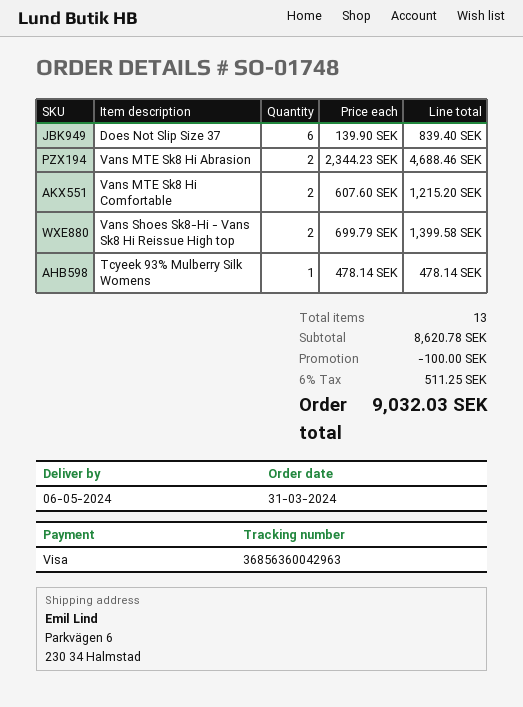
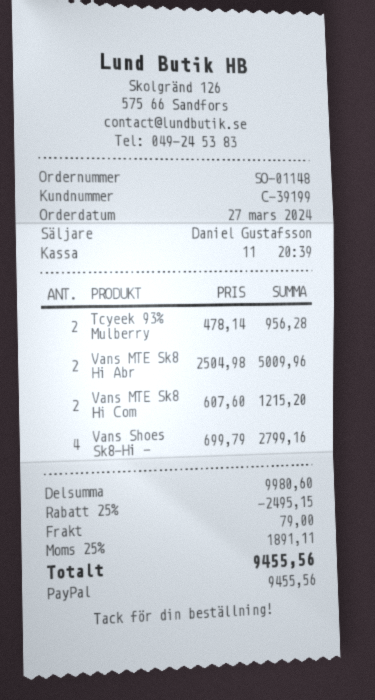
order number: SO-01748 -> SO-01148
order date: 2024-03-31 -> 2024-03-27
payment method: Visa -> PayPal
Does Not Slip Size 37: 6 x 139.90 = 839.40 -> none
Vans MTE Sk8 Hi Abrasion: 2 x 2344.23 = 4688.46 -> 2 x 2504.98 = 5009.96
Vans Shoes Sk8-Hi - Vans Sk8 Hi Reissue High top: 2 x 699.79 = 1399.58 -> 4 x 699.79 = 2799.16
Tcyeek 93% Mulberry Silk Womens: 1 x 478.14 = 478.14 -> 2 x 478.14 = 956.28
subtotal: 8620.78 -> 9980.60
discount: 100.00 -> 2495.15
shipping: none -> 79.00
tax: 6% = 511.25 -> 25% = 1891.11
total: 9032.03 -> 9455.56

